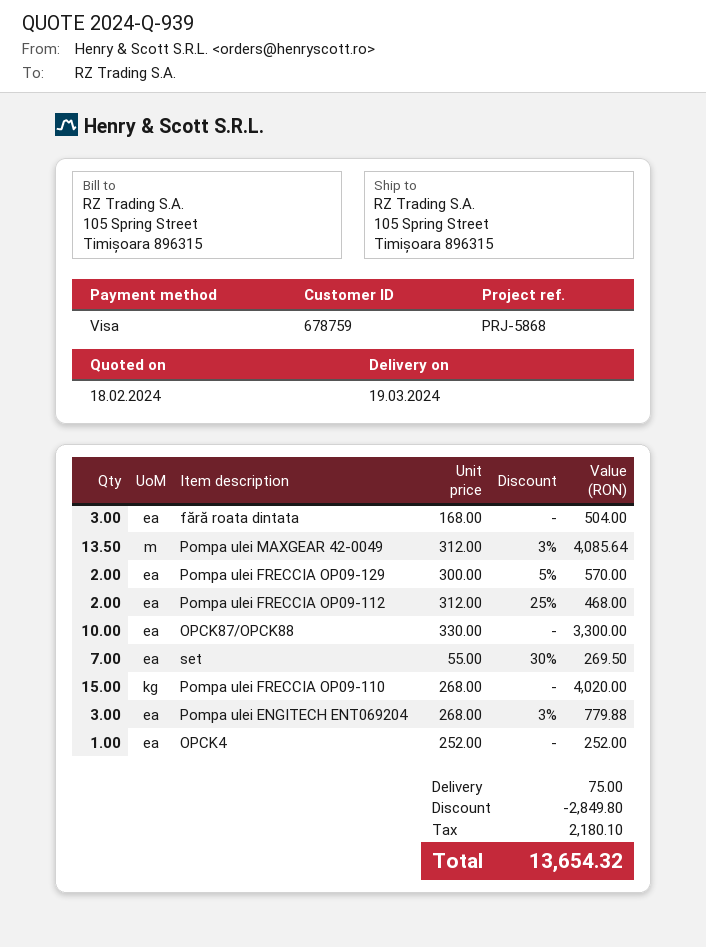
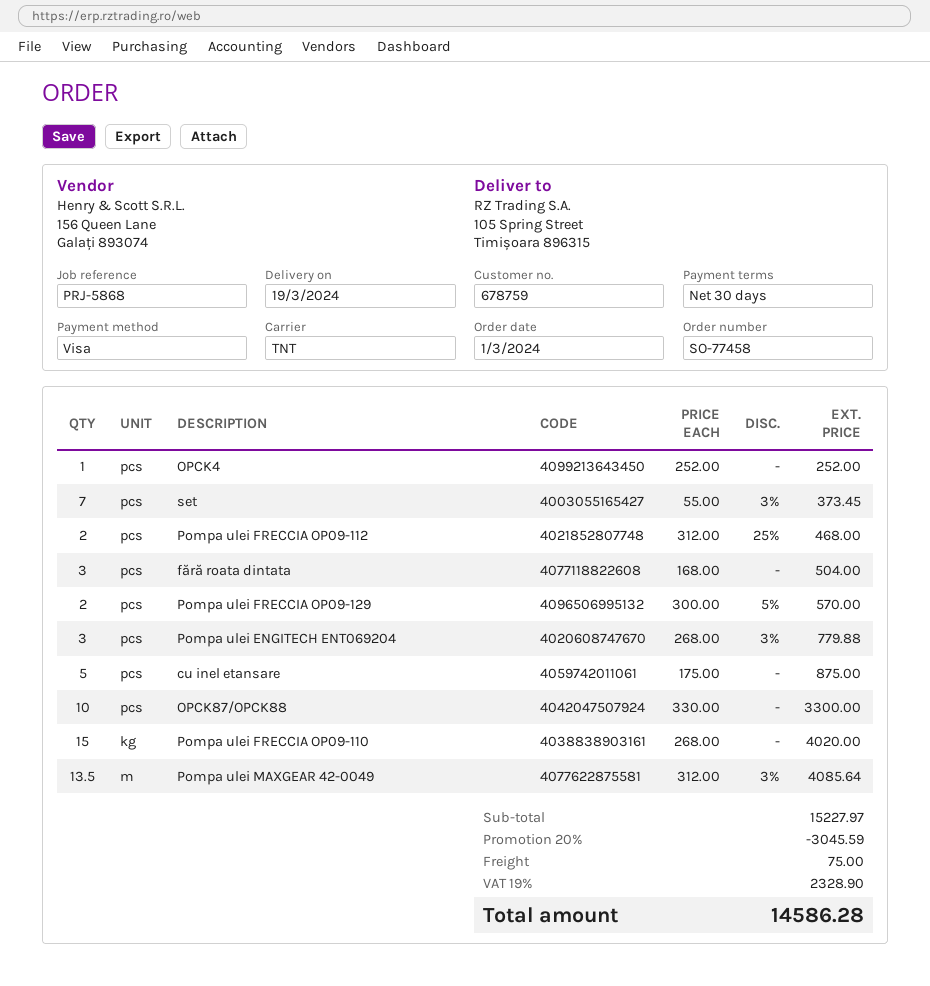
set: 7 x 55.00 - 30% = 269.50 -> 7 x 55.00 - 3% = 373.45
cu inel etansare: none -> 5 x 175.00 = 875.00
discount: 2849.80 -> 3045.59
tax: 2180.10 -> 2328.90
total: 13654.32 -> 14586.28

